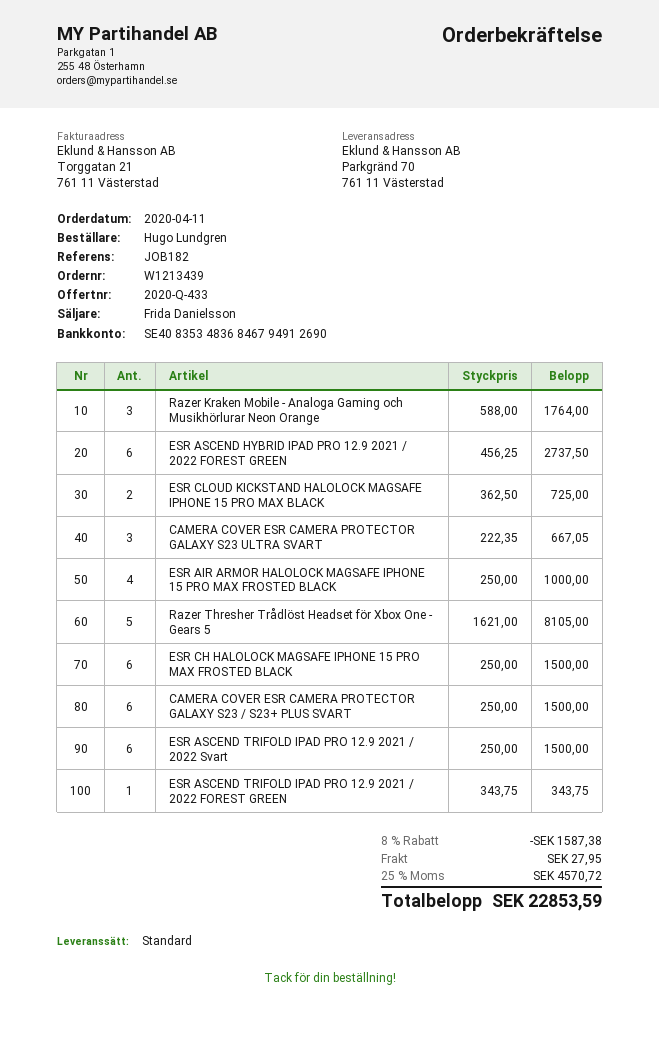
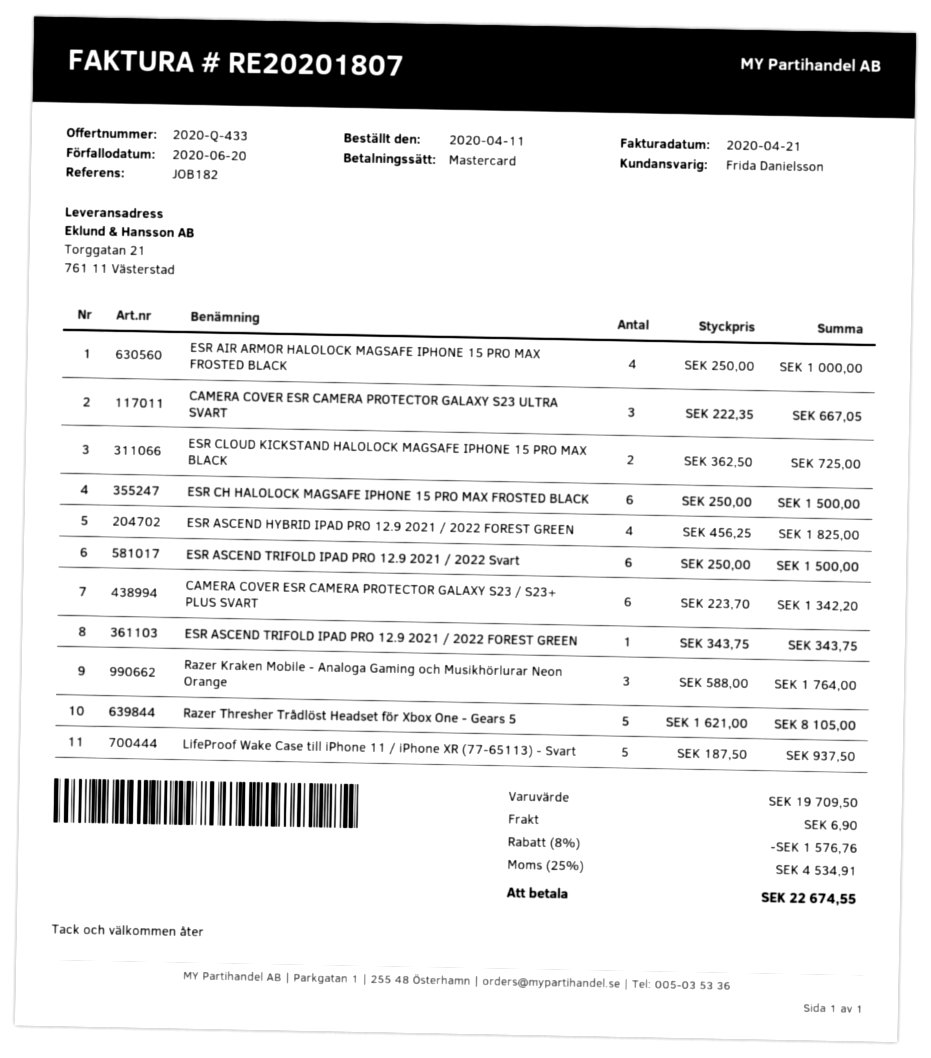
ship to: Parkgränd 70, 761 11 Västerstad -> Torggatan 21, 761 11 Västerstad
ESR ASCEND HYBRID IPAD PRO 12.9 2021 / 2022 FOREST GREEN: 6 x 456.25 = 2737.50 -> 4 x 456.25 = 1825.00
CAMERA COVER ESR CAMERA PROTECTOR GALAXY S23 / S23+ PLUS SVART: 6 x 250.00 = 1500.00 -> 6 x 223.70 = 1342.20
LifeProof Wake Case till iPhone 11 / iPhone XR (77-65113) - Svart: none -> 5 x 187.50 = 937.50
discount: 8% = 1587.38 -> 8% = 1576.76
shipping: 27.95 -> 6.90
tax: 25% = 4570.72 -> 25% = 4534.91
total: 22853.59 -> 22674.55

